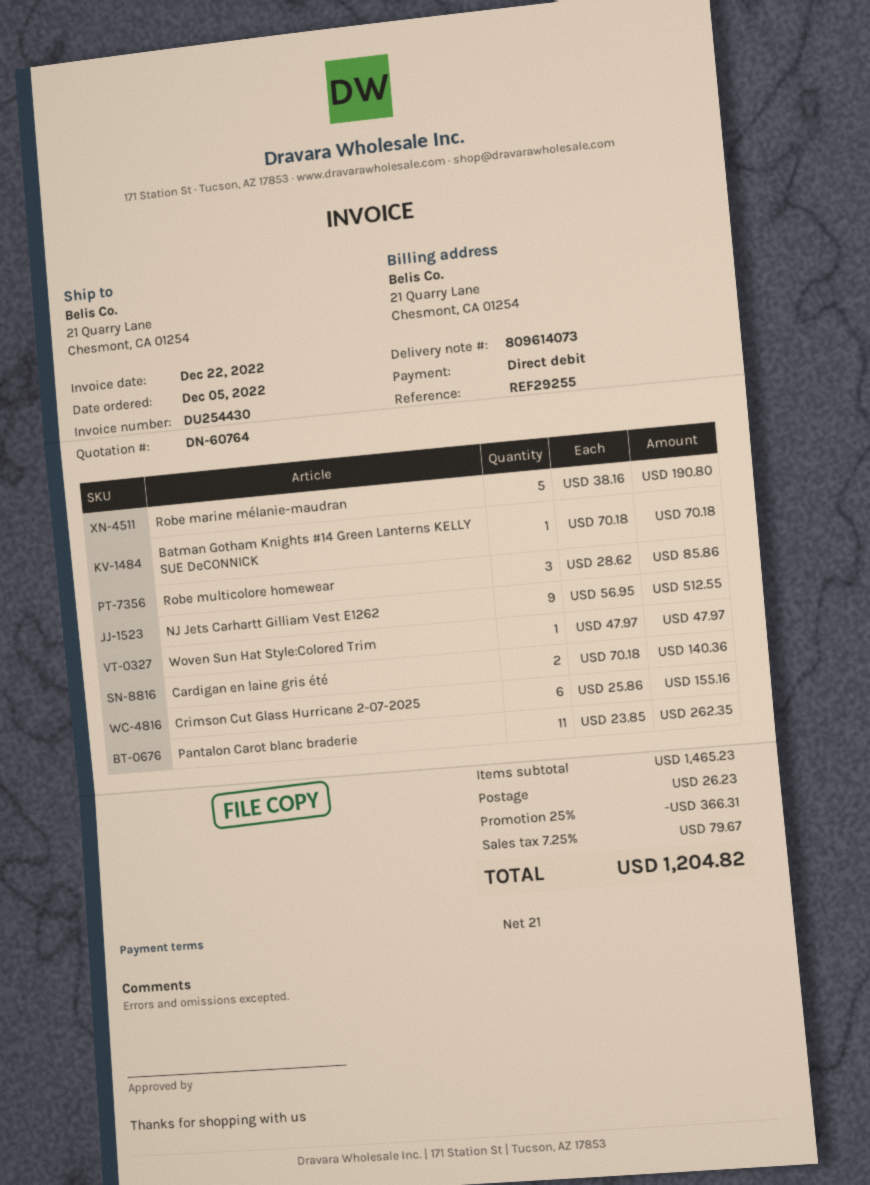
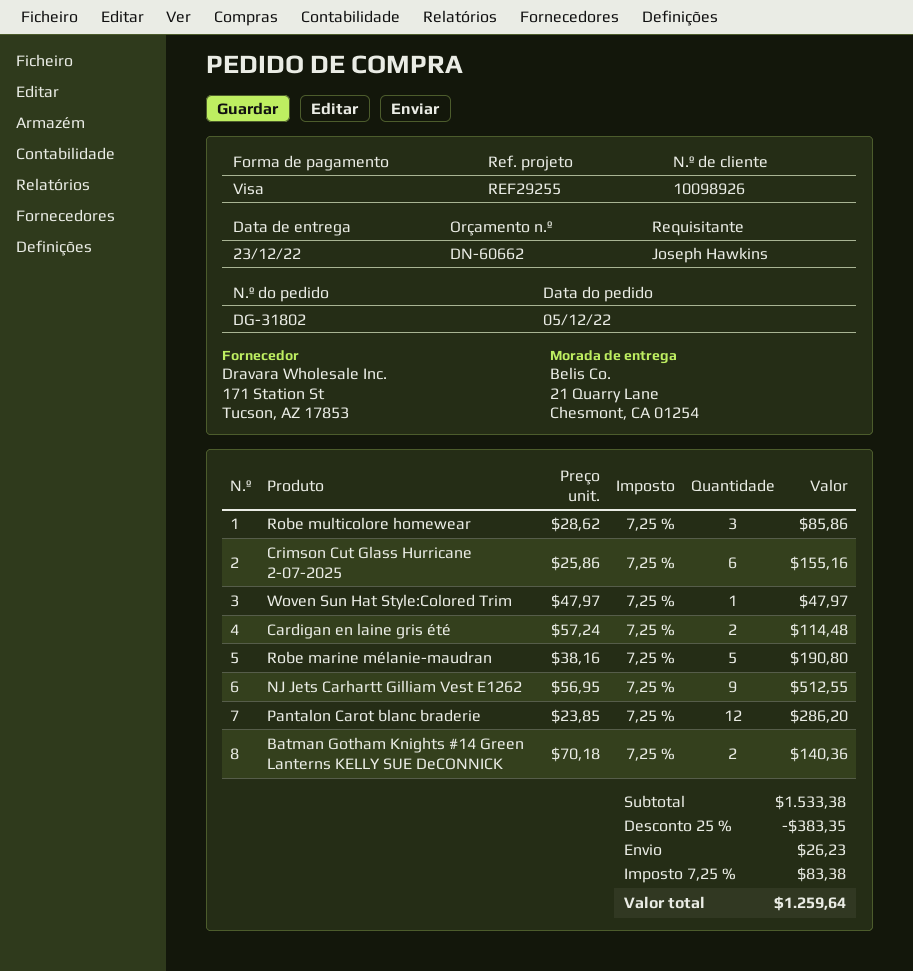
quote number: DN-60764 -> DN-60662
payment method: direct debit -> Visa
Batman Gotham Knights #14 Green Lanterns KELLY SUE DeCONNICK: 1 x 70.18 = 70.18 -> 2 x 70.18 = 140.36
Cardigan en laine gris été: 2 x 70.18 = 140.36 -> 2 x 57.24 = 114.48
Pantalon Carot blanc braderie: 11 x 23.85 = 262.35 -> 12 x 23.85 = 286.20
subtotal: 1465.23 -> 1533.38
discount: 25% = 366.31 -> 25% = 383.35
tax: 7.25% = 79.67 -> 7.25% = 83.38
total: 1204.82 -> 1259.64

